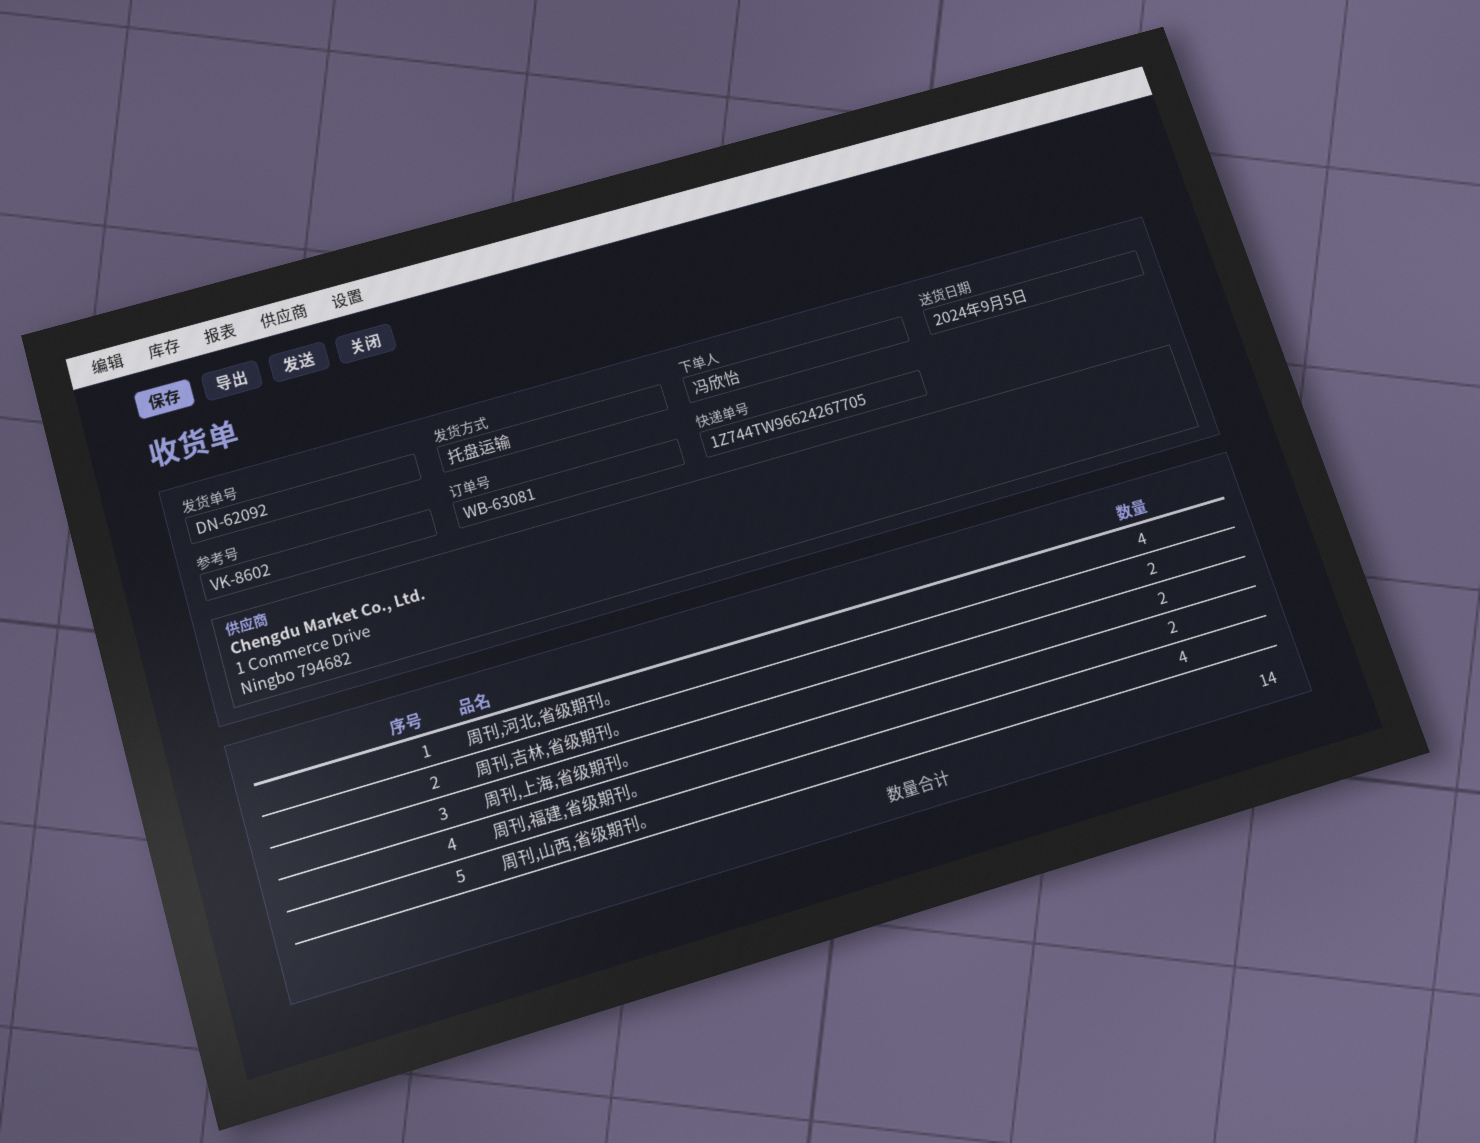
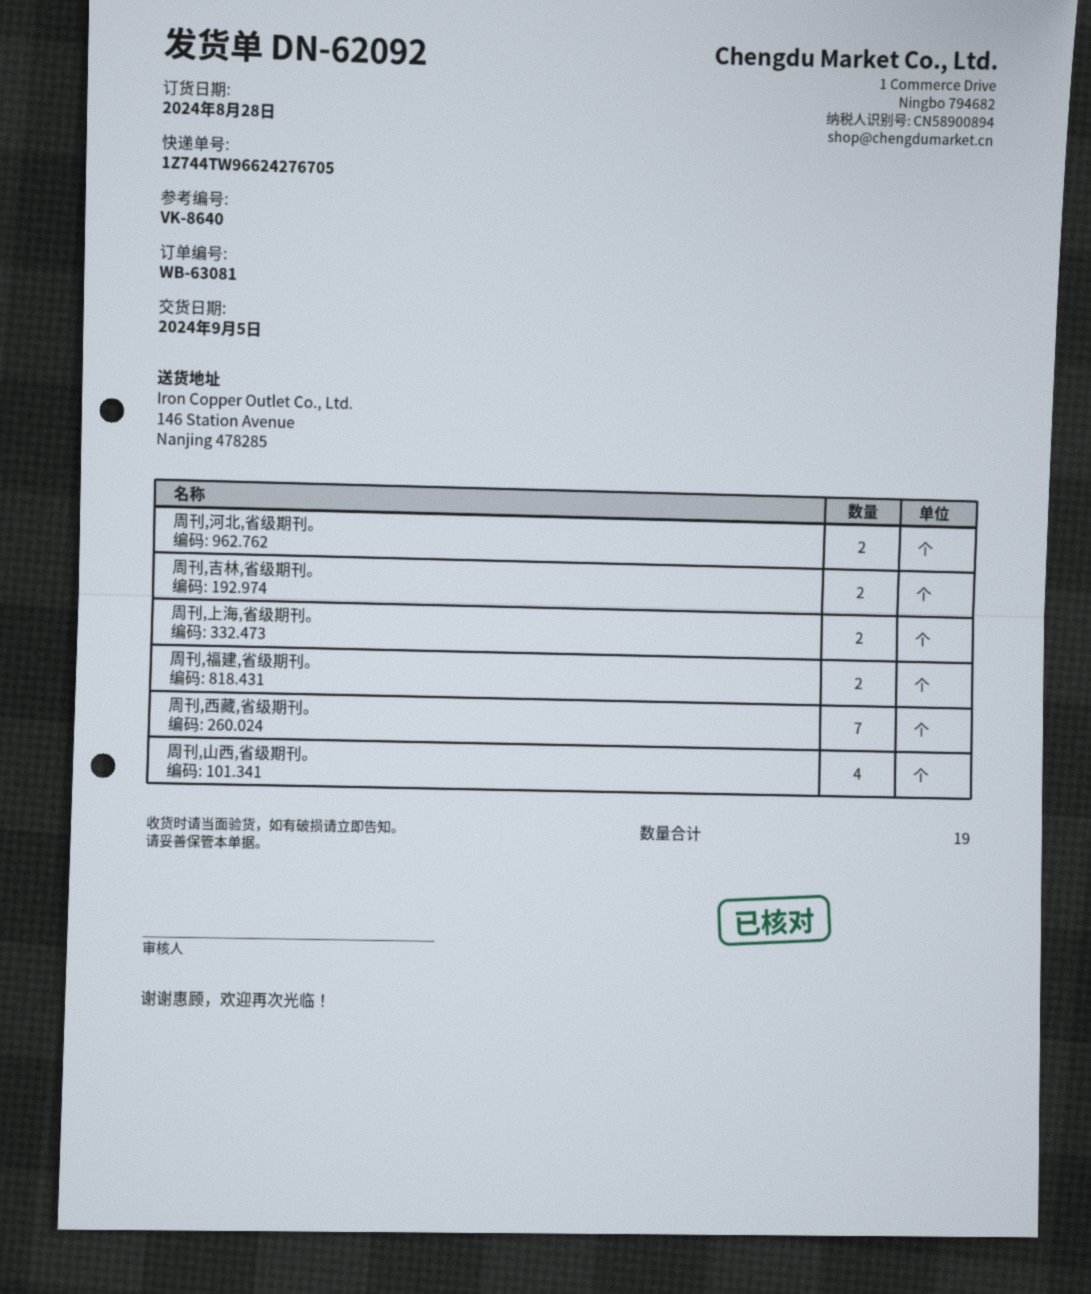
reference: VK-8602 -> VK-8640
tracking number: 1Z744TW96624267705 -> 1Z744TW96624276705
周刊,河北,省级期刊。: 4 -> 2
周刊,西藏,省级期刊。: none -> 7
total quantity: 14 -> 19

